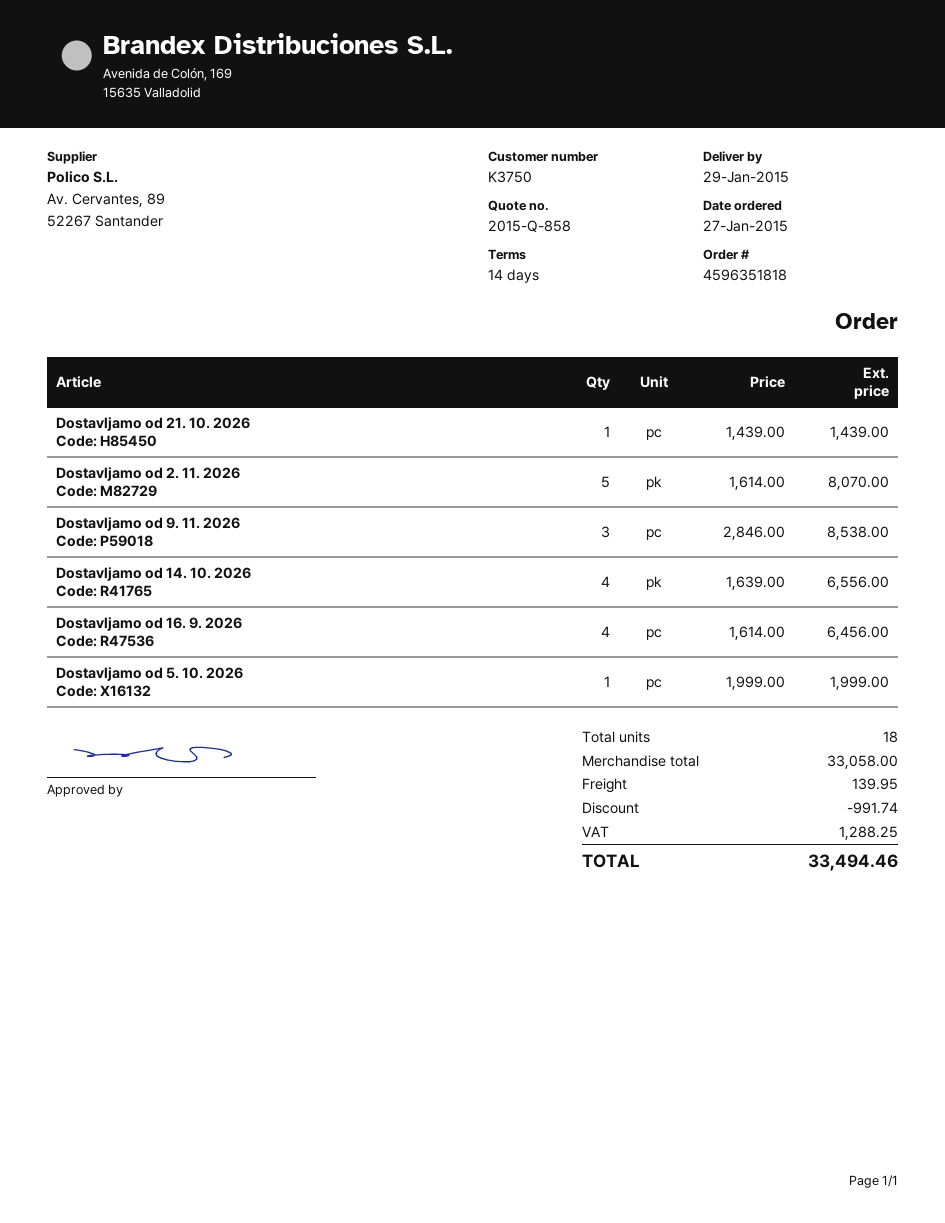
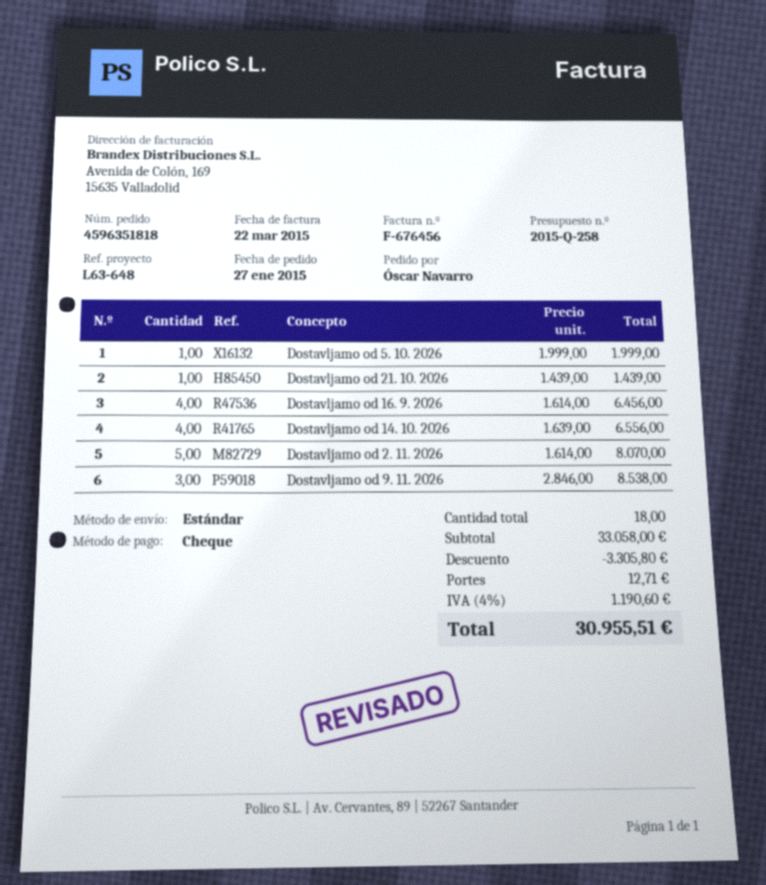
quote number: 2015-Q-858 -> 2015-Q-258
discount: 991.74 -> 3305.80
shipping: 139.95 -> 12.71
tax: 1288.25 -> 1190.60
total: 33494.46 -> 30955.51

